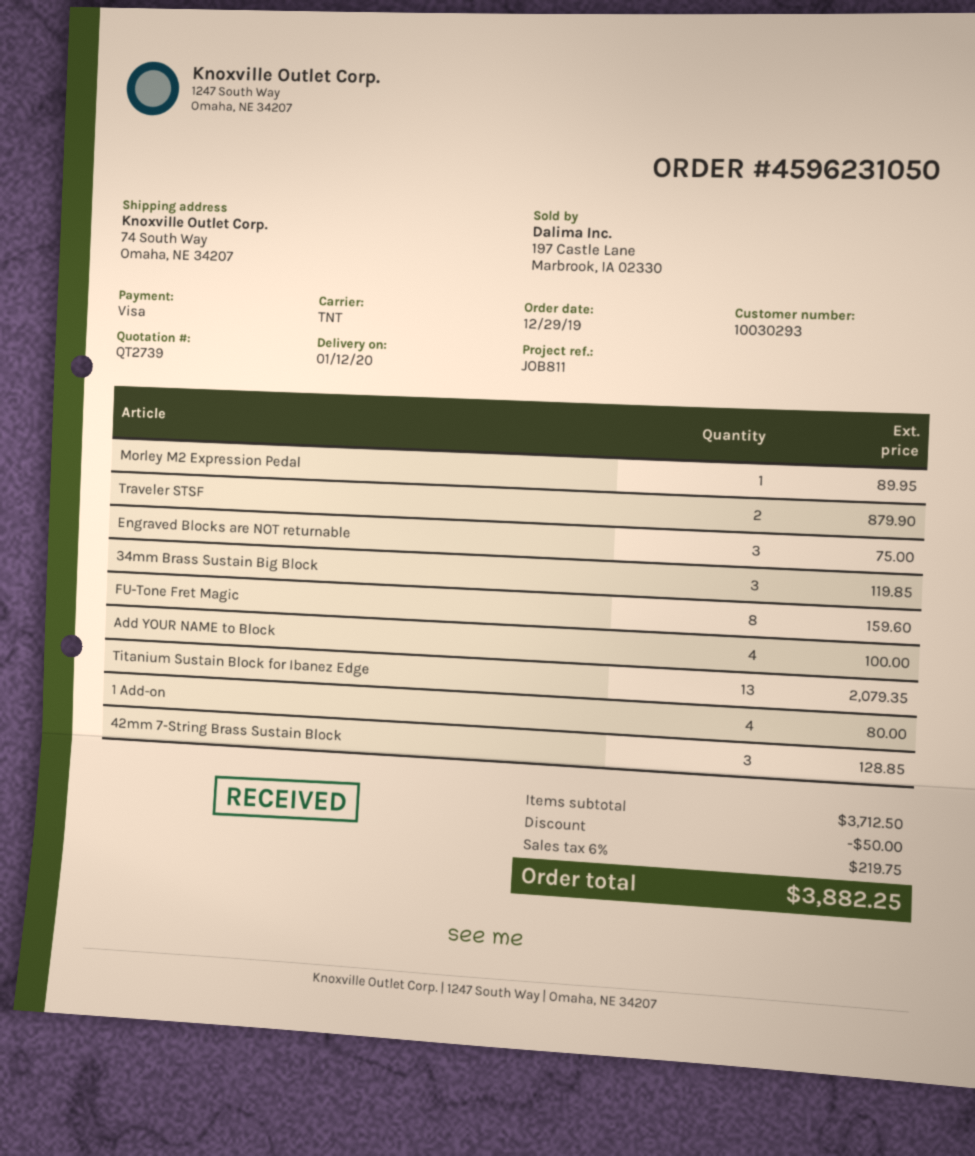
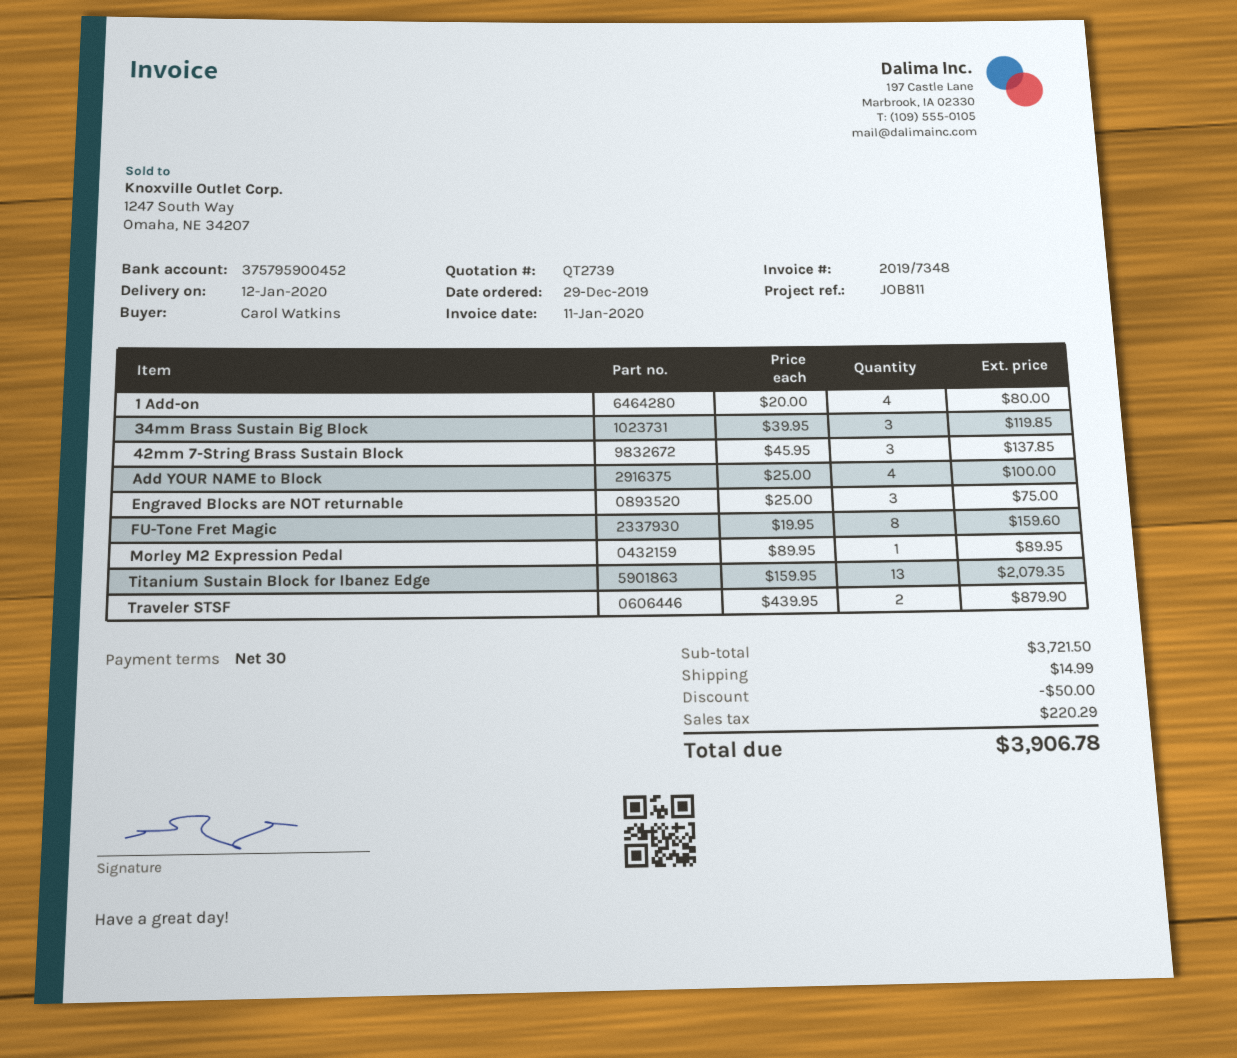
42mm 7-String Brass Sustain Block: 3 for 128.85 -> 3 for 137.85
subtotal: 3712.50 -> 3721.50
shipping: none -> 14.99
tax: 219.75 -> 220.29
total: 3882.25 -> 3906.78

